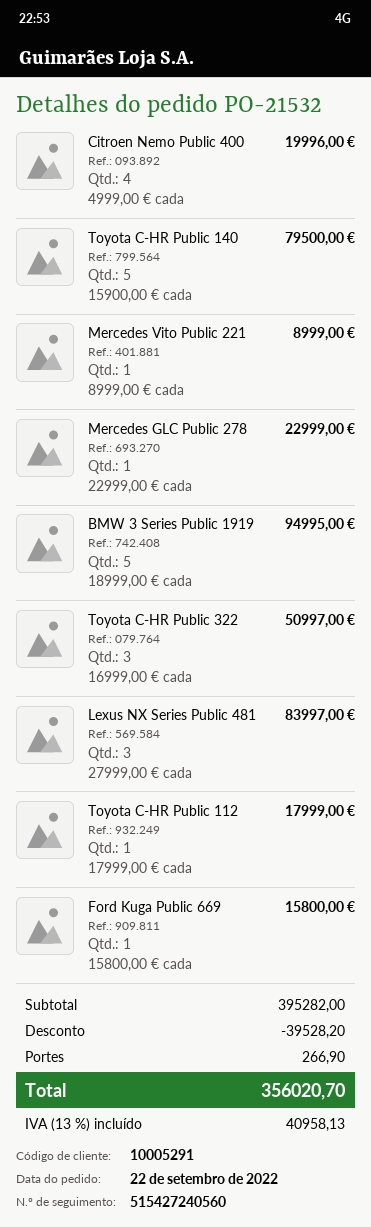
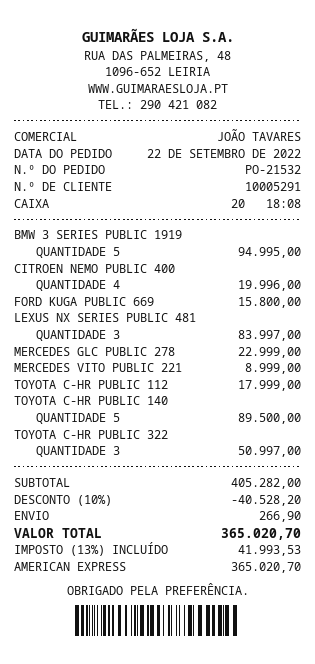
Toyota C-HR Public 140: 5 for 79500.00 -> 5 for 89500.00
subtotal: 395282.00 -> 405282.00
discount: 39528.20 -> 40528.20
tax: 13% = 40958.13 -> 13% = 41993.53
total: 356020.70 -> 365020.70

